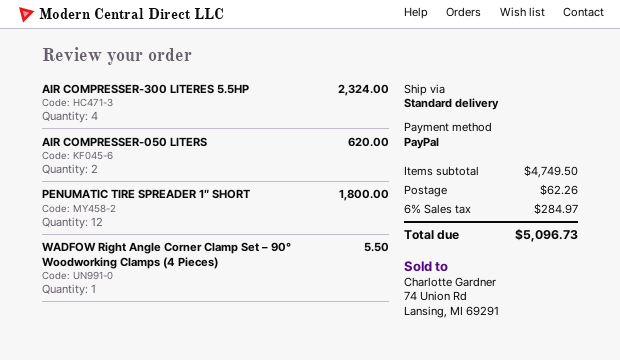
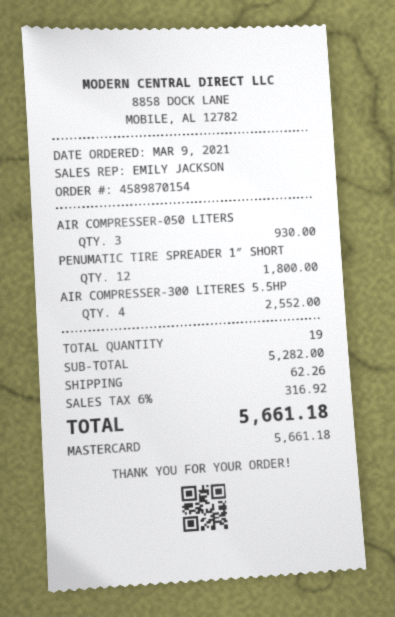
payment method: PayPal -> Mastercard
AIR COMPRESSER-300 LITERES 5.5HP: 4 for 2324.00 -> 4 for 2552.00
AIR COMPRESSER-050 LITERS: 2 for 620.00 -> 3 for 930.00
WADFOW Right Angle Corner Clamp Set – 90° Woodworking Clamps (4 Pieces): 1 for 5.50 -> none
subtotal: 4749.50 -> 5282.00
tax: 6% = 284.97 -> 6% = 316.92
total: 5096.73 -> 5661.18

